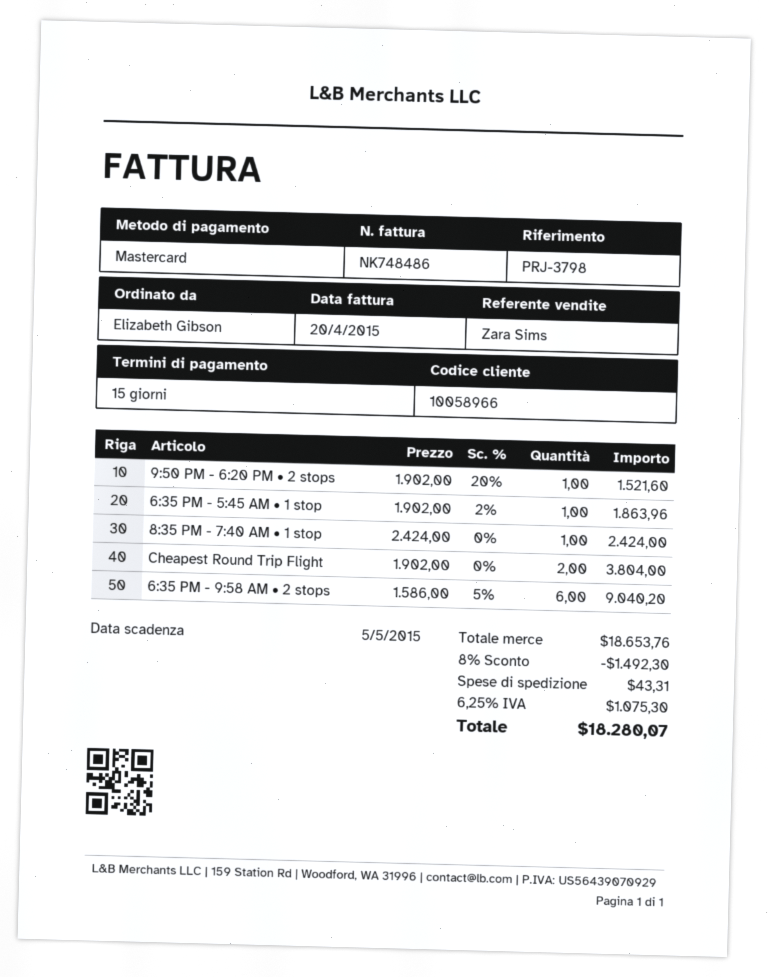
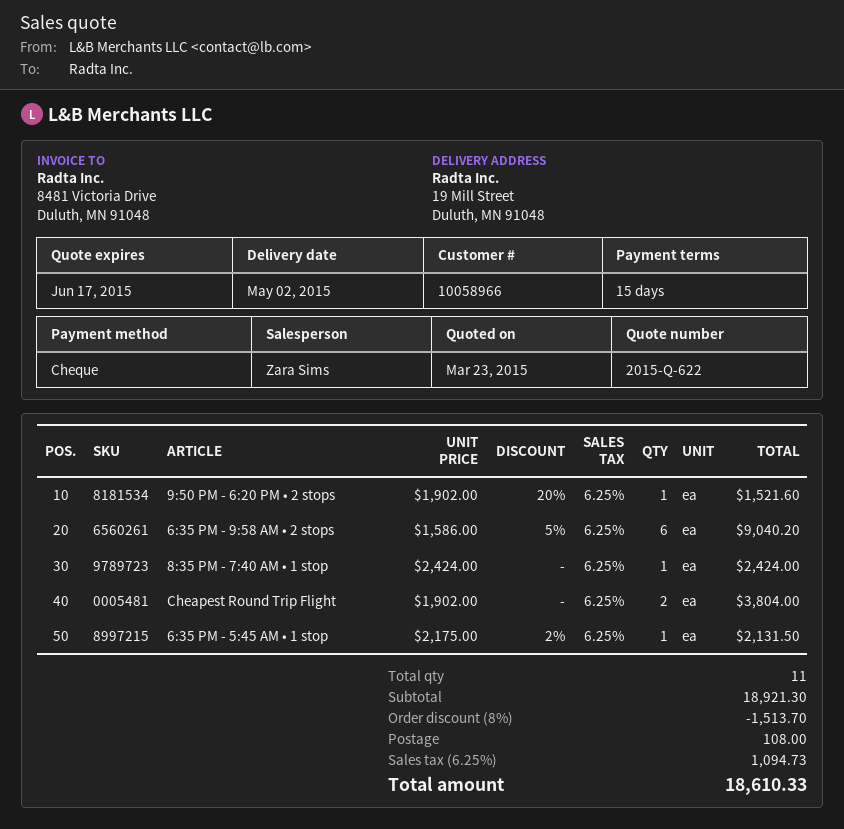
payment method: Mastercard -> cheque
6:35 PM - 5:45 AM • 1 stop: 1 x 1902.00 - 2% = 1863.96 -> 1 x 2175.00 - 2% = 2131.50
subtotal: 18653.76 -> 18921.30
discount: 8% = 1492.30 -> 8% = 1513.70
shipping: 43.31 -> 108.00
tax: 6.25% = 1075.30 -> 6.25% = 1094.73
total: 18280.07 -> 18610.33

